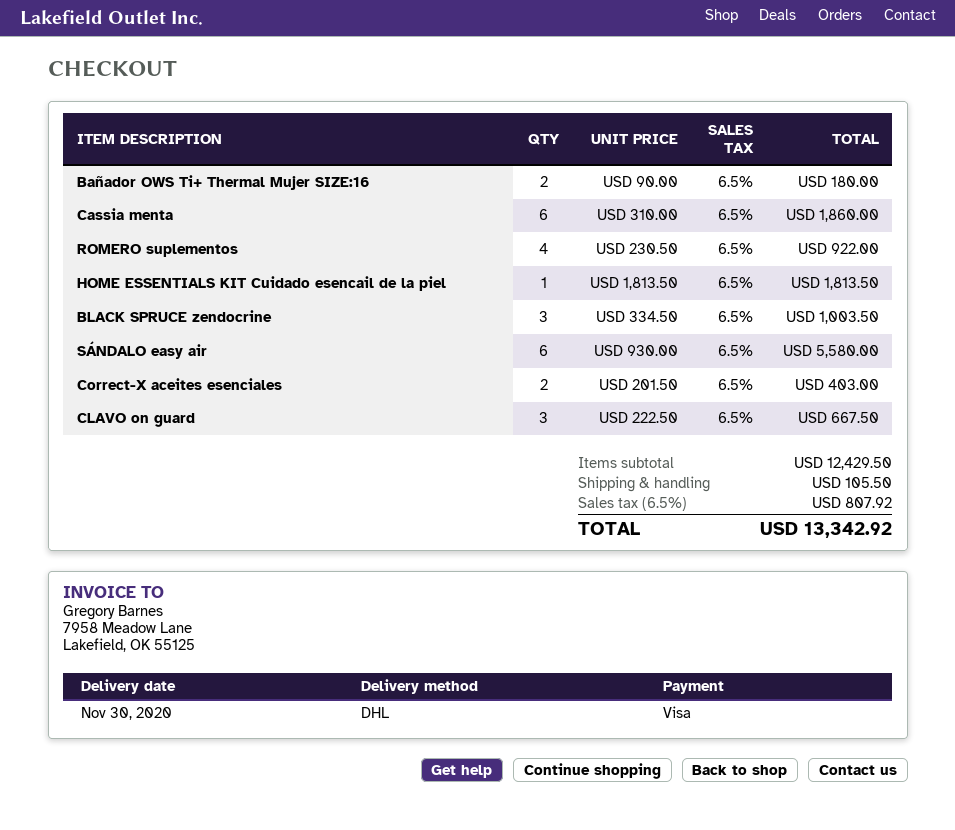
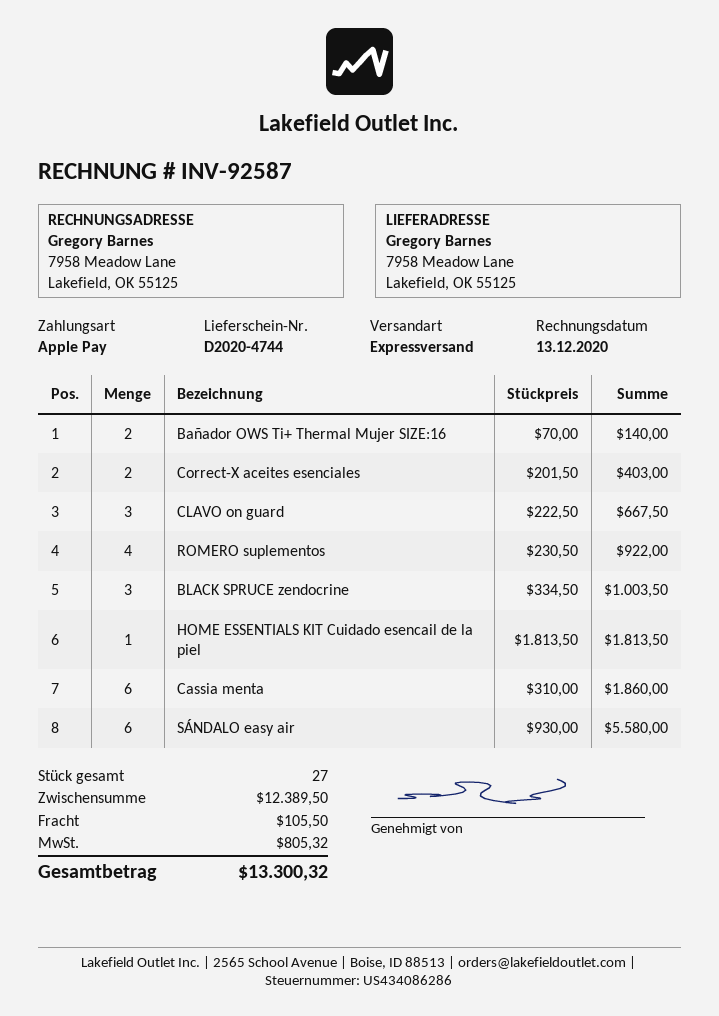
payment method: Visa -> Apple Pay
shipping method: DHL -> express
Bañador OWS Ti+ Thermal Mujer SIZE:16: 2 x 90.00 = 180.00 -> 2 x 70.00 = 140.00
subtotal: 12429.50 -> 12389.50
tax: 807.92 -> 805.32
total: 13342.92 -> 13300.32

